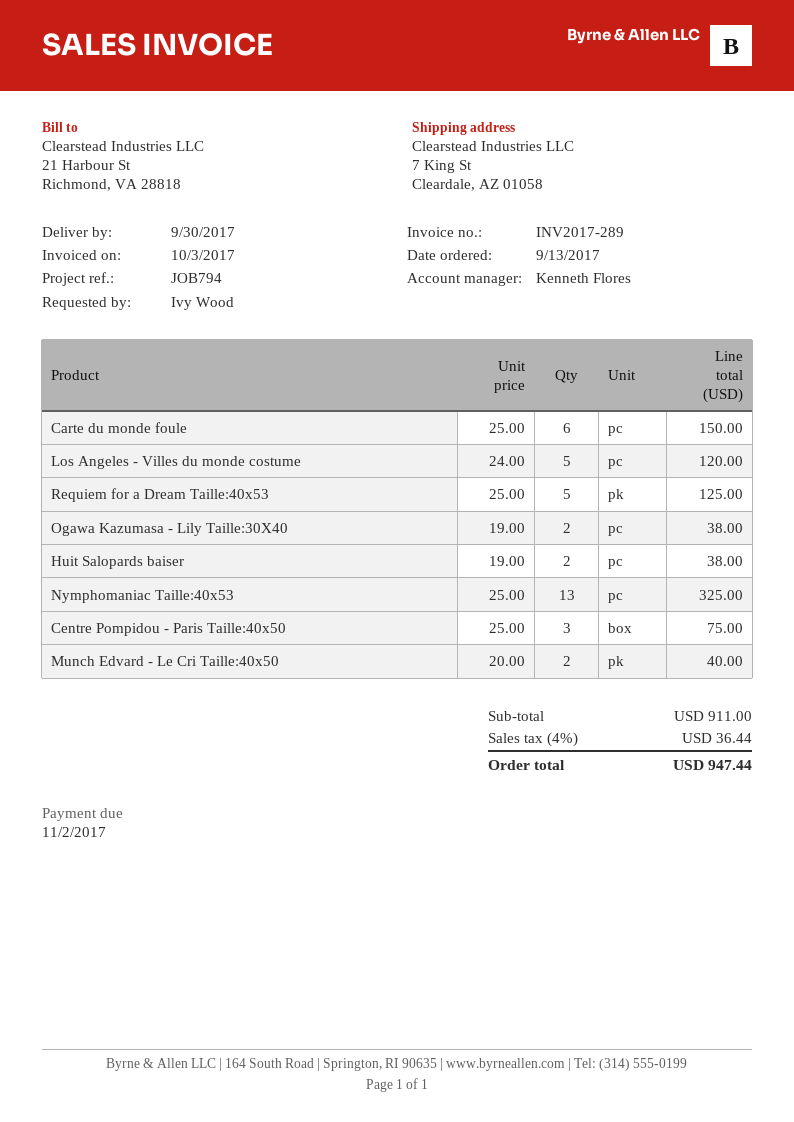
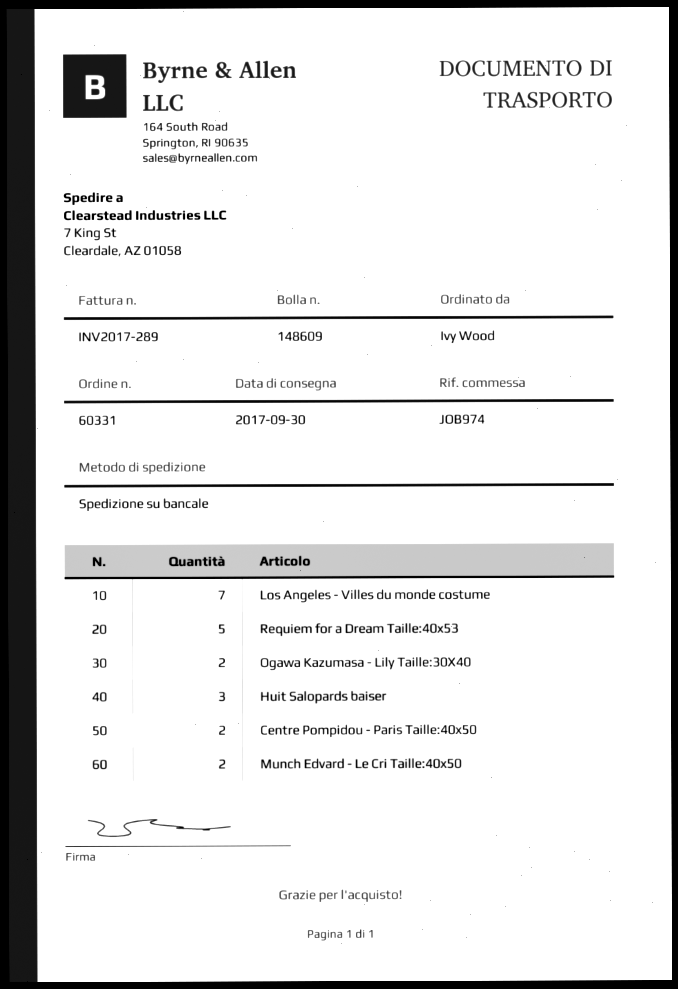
reference: JOB794 -> JOB974
Carte du monde foule: 6 -> none
Los Angeles - Villes du monde costume: 5 -> 7
Huit Salopards baiser: 2 -> 3
Nymphomaniac Taille:40x53: 13 -> none
Centre Pompidou - Paris Taille:40x50: 3 -> 2

